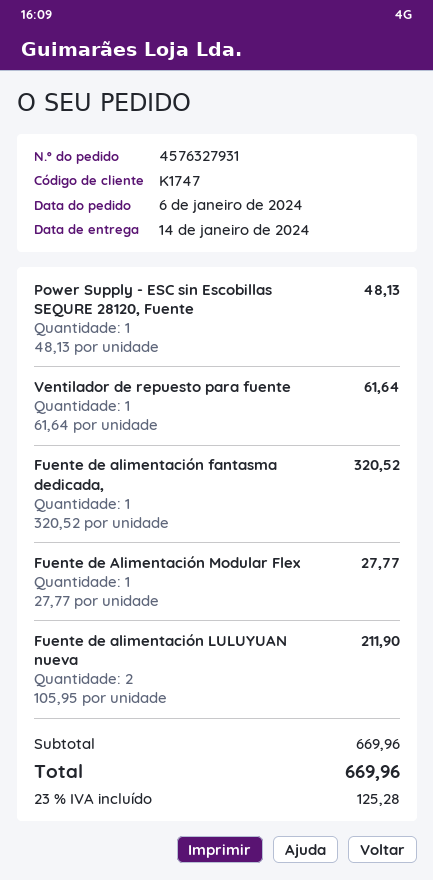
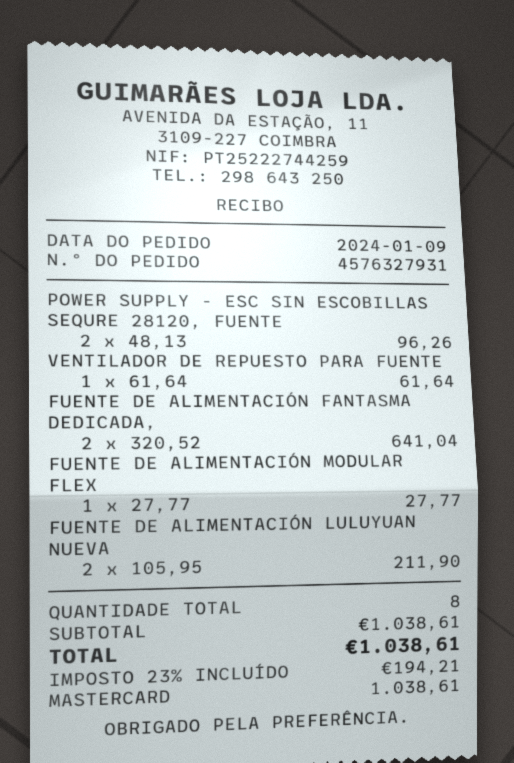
order date: 2024-01-06 -> 2024-01-09
Power Supply - ESC sin Escobillas SEQURE 28120, Fuente: 1 x 48.13 = 48.13 -> 2 x 48.13 = 96.26
Fuente de alimentación fantasma dedicada,: 1 x 320.52 = 320.52 -> 2 x 320.52 = 641.04
subtotal: 669.96 -> 1038.61
tax: 23% = 125.28 -> 23% = 194.21
total: 669.96 -> 1038.61

